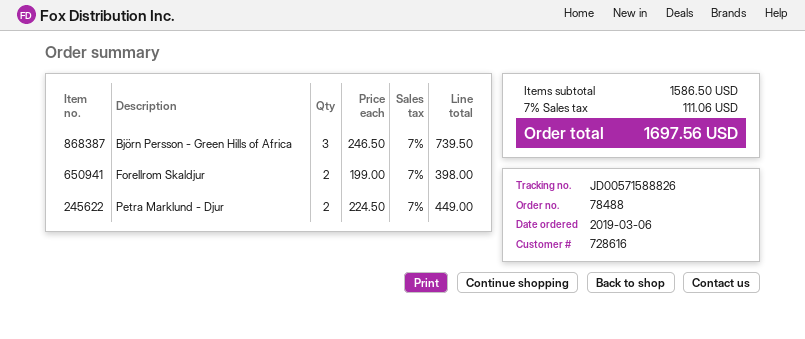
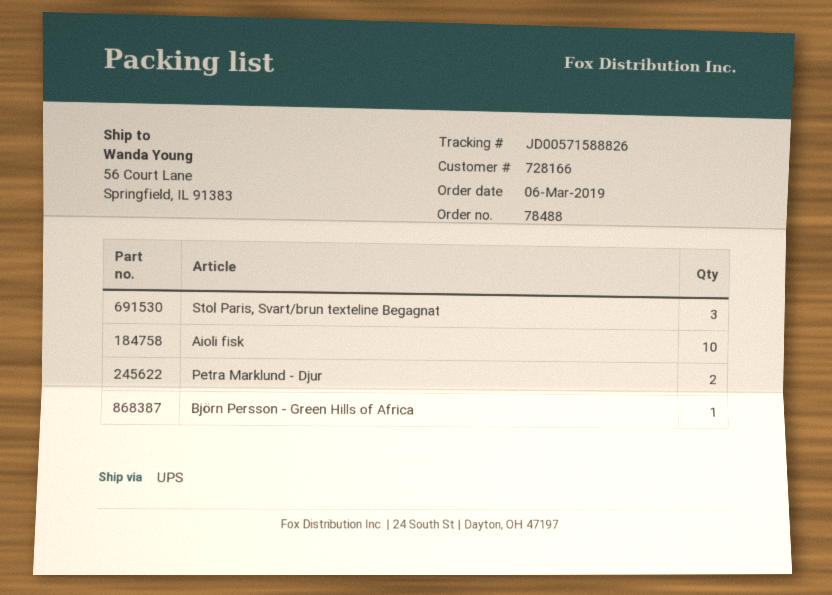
customer number: 728616 -> 728166
Björn Persson - Green Hills of Africa: 3 -> 1
Forellrom Skaldjur: 2 -> none
Stol Paris, Svart/brun texteline Begagnat: none -> 3
Aioli fisk: none -> 10

